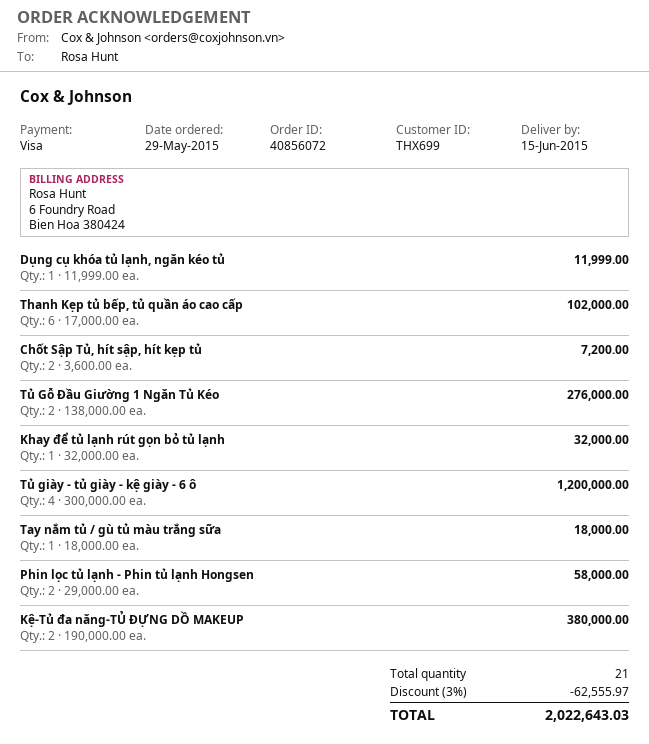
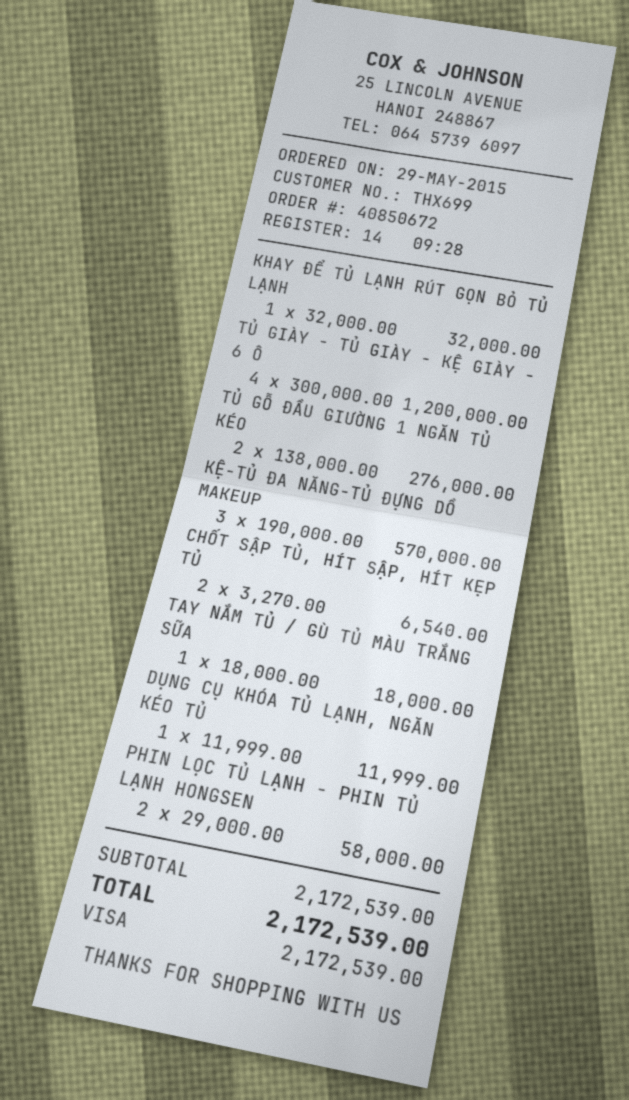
order number: 40856072 -> 40850672
Thanh Kẹp tủ bếp, tủ quần áo cao cấp: 6 x 17000.00 = 102000.00 -> none
Chốt Sập Tủ, hít sập, hít kẹp tủ: 2 x 3600.00 = 7200.00 -> 2 x 3270.00 = 6540.00
Kệ-Tủ đa năng-TỦ ĐỰNG DỒ MAKEUP: 2 x 190000.00 = 380000.00 -> 3 x 190000.00 = 570000.00
discount: 3% = 62555.97 -> none
total: 2022643.03 -> 2172539.00

